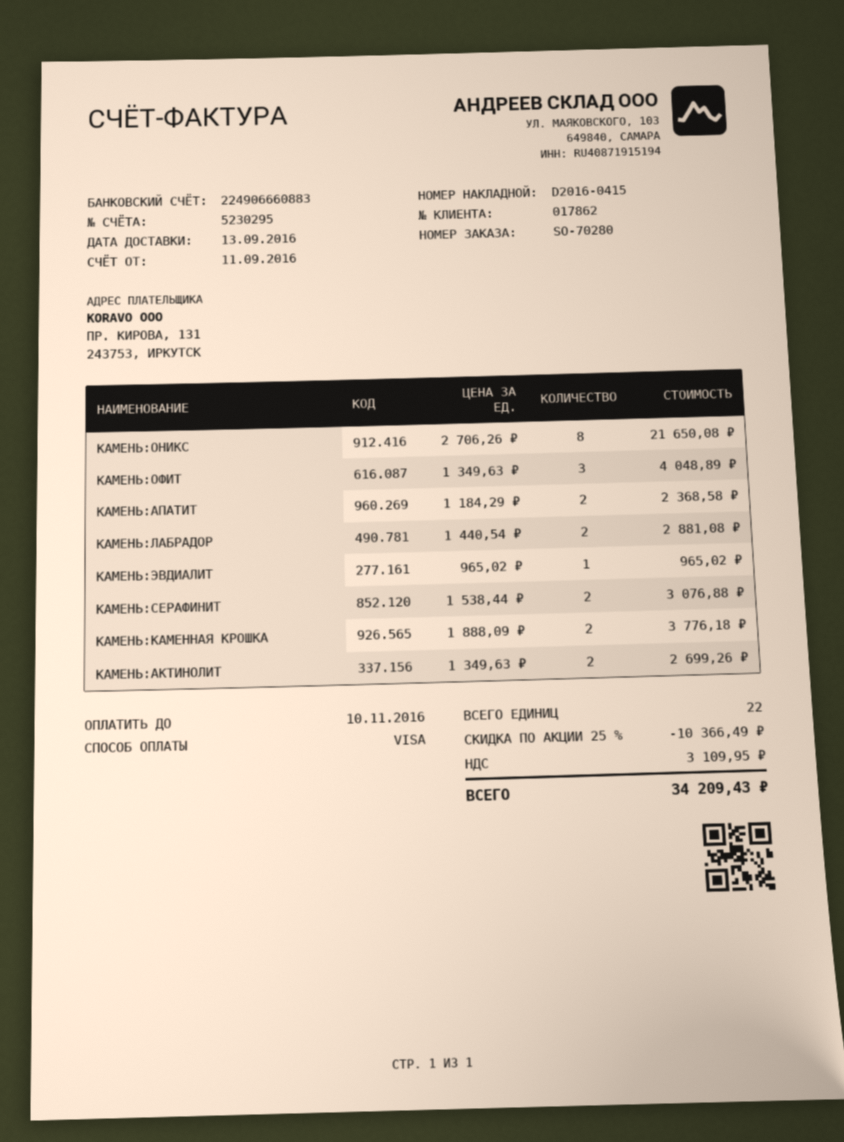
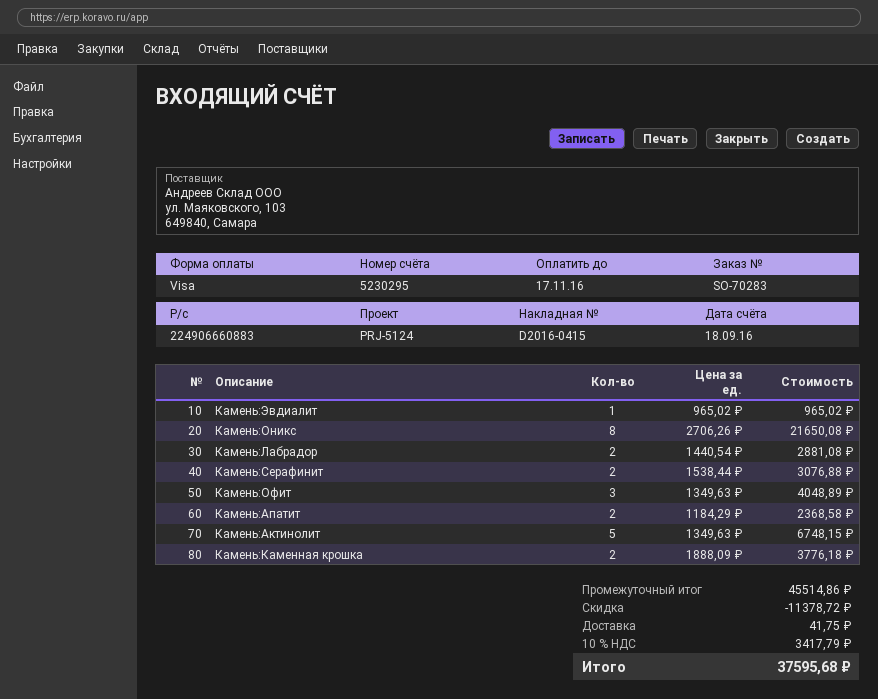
order number: SO-70280 -> SO-70283
invoice date: 2016-09-11 -> 2016-09-18
due date: 2016-11-10 -> 2016-11-17
КАМЕНЬ:АКТИНОЛИТ: 2 x 1349.63 = 2699.26 -> 5 x 1349.63 = 6748.15
discount: 10366.49 -> 11378.72
shipping: none -> 41.75
tax: 3109.95 -> 3417.79
total: 34209.43 -> 37595.68

